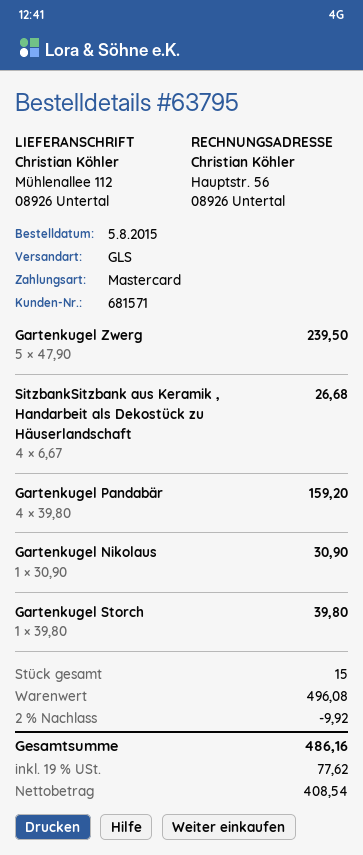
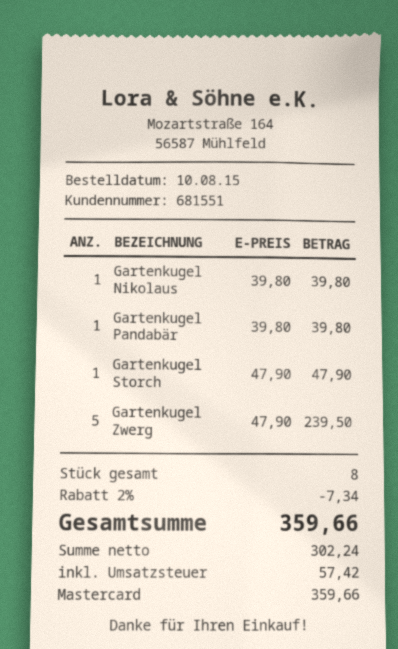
order date: 2015-08-05 -> 2015-08-10
customer number: 681571 -> 681551
SitzbankSitzbank aus Keramik , Handarbeit als Dekostück zu Häuserlandschaft: 4 x 6.67 = 26.68 -> none
Gartenkugel Pandabär: 4 x 39.80 = 159.20 -> 1 x 39.80 = 39.80
Gartenkugel Nikolaus: 1 x 30.90 = 30.90 -> 1 x 39.80 = 39.80
Gartenkugel Storch: 1 x 39.80 = 39.80 -> 1 x 47.90 = 47.90
total quantity: 15 -> 8
discount: 2% = 9.92 -> 2% = 7.34
net: 408.54 -> 302.24
tax: 77.62 -> 57.42
total: 486.16 -> 359.66

